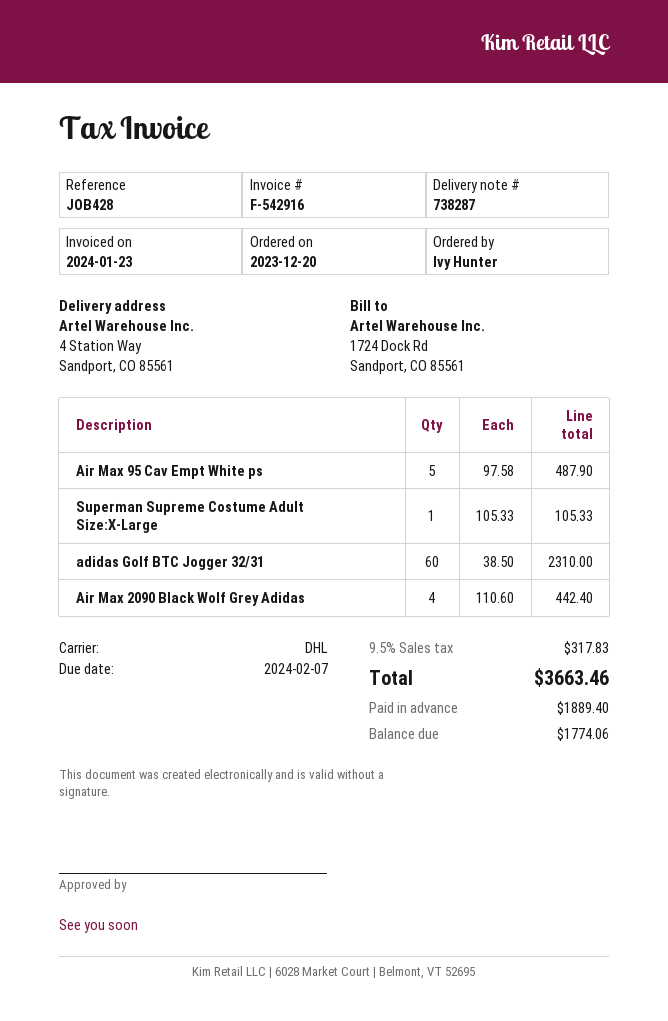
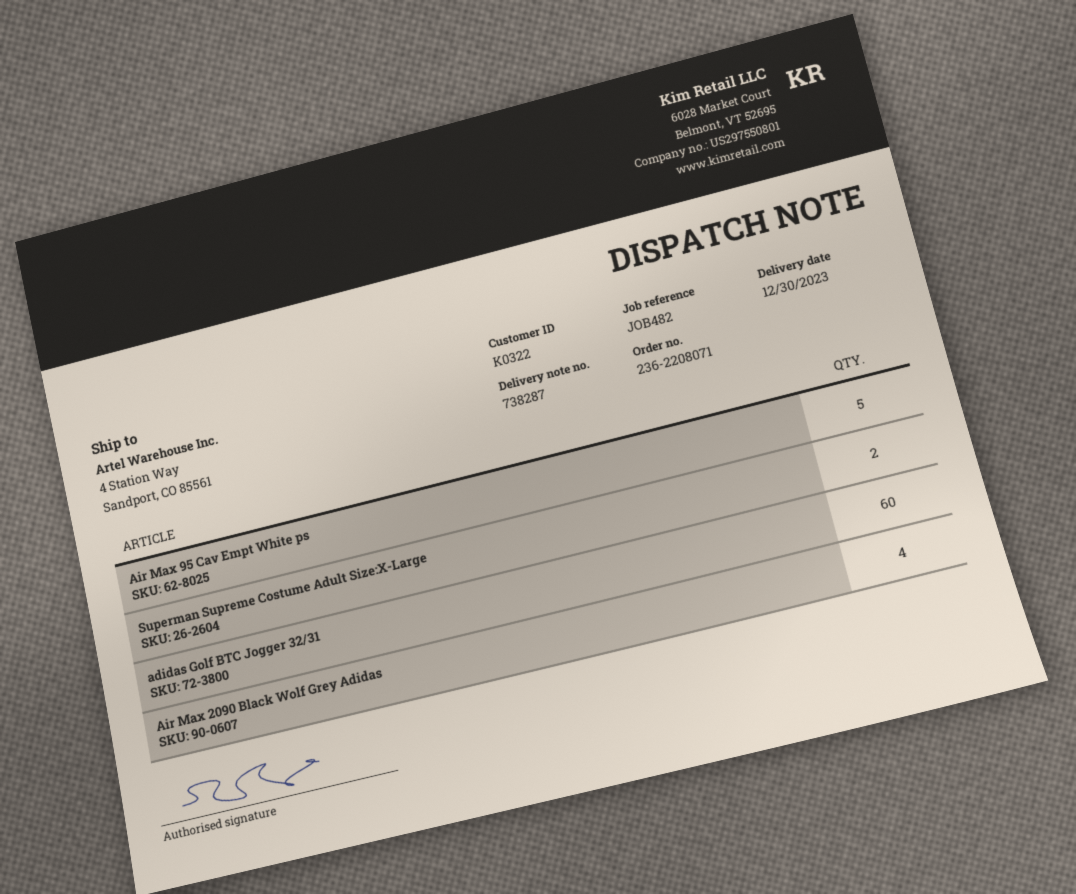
reference: JOB428 -> JOB482
Superman Supreme Costume Adult Size:X-Large: 1 -> 2

